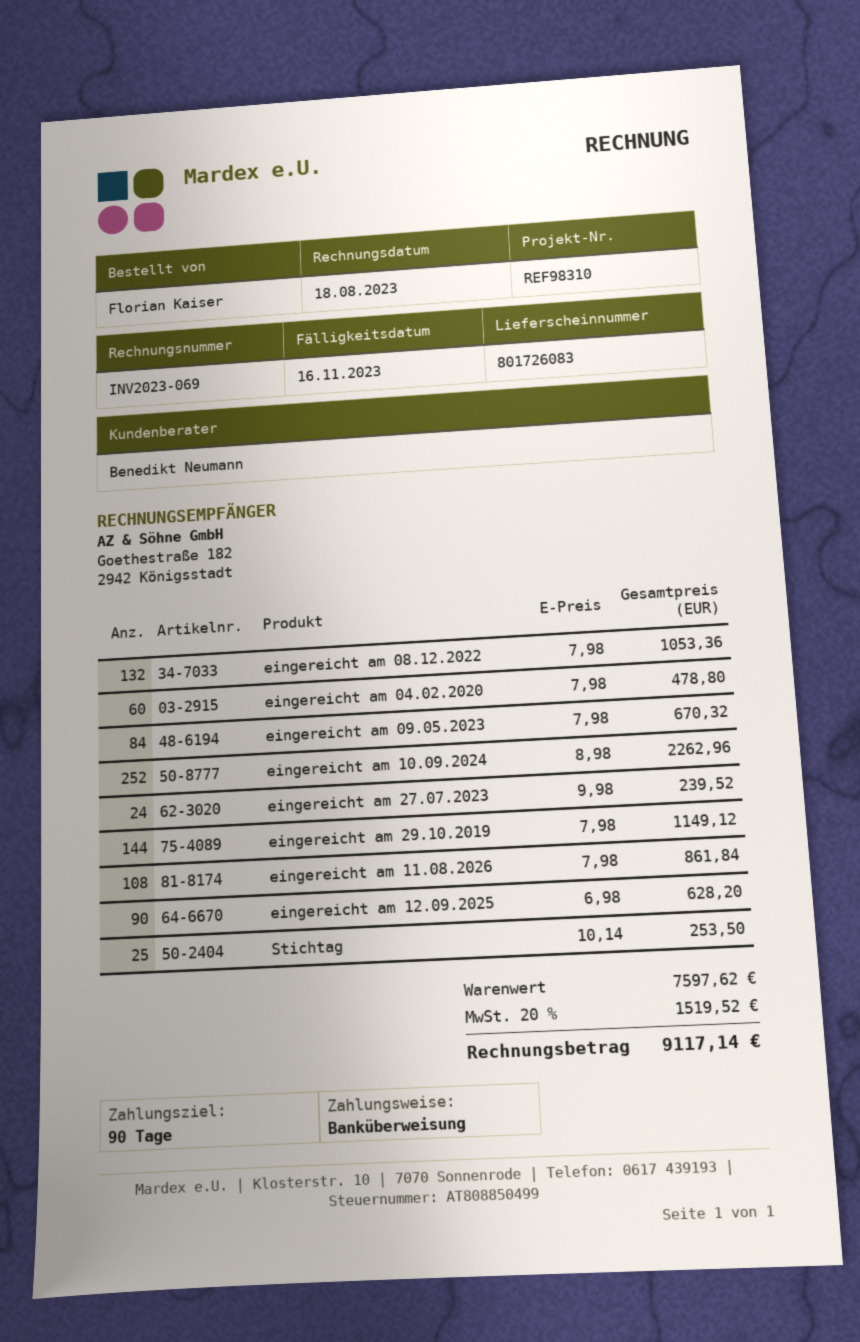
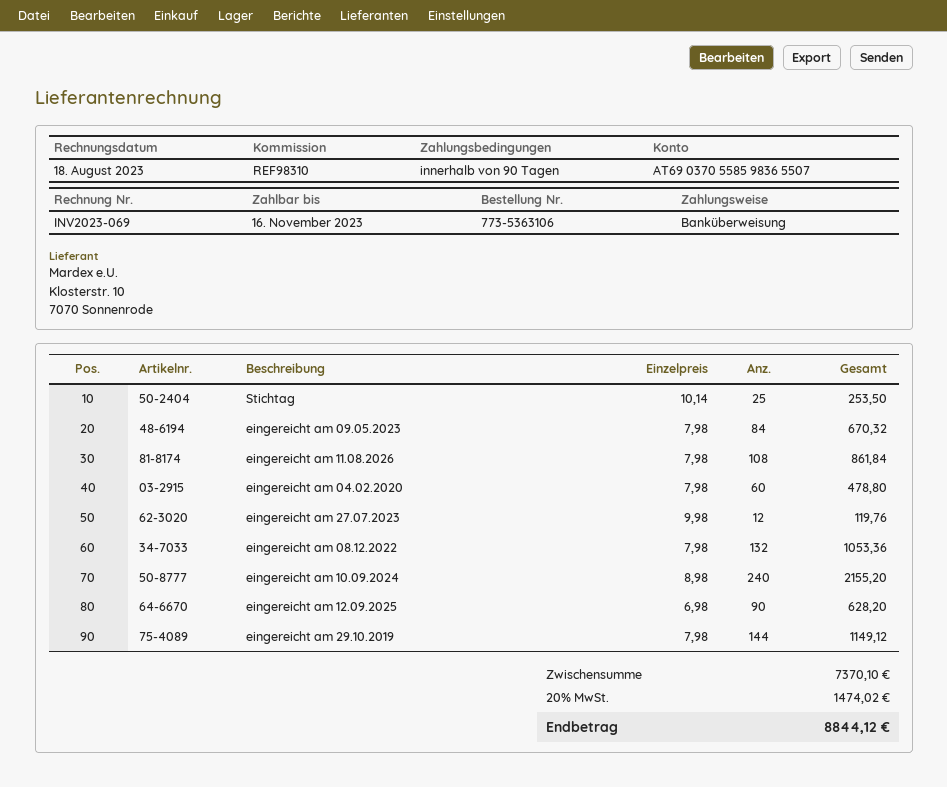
eingereicht am 10.09.2024: 252 x 8.98 = 2262.96 -> 240 x 8.98 = 2155.20
eingereicht am 27.07.2023: 24 x 9.98 = 239.52 -> 12 x 9.98 = 119.76
subtotal: 7597.62 -> 7370.10
tax: 20% = 1519.52 -> 20% = 1474.02
total: 9117.14 -> 8844.12

